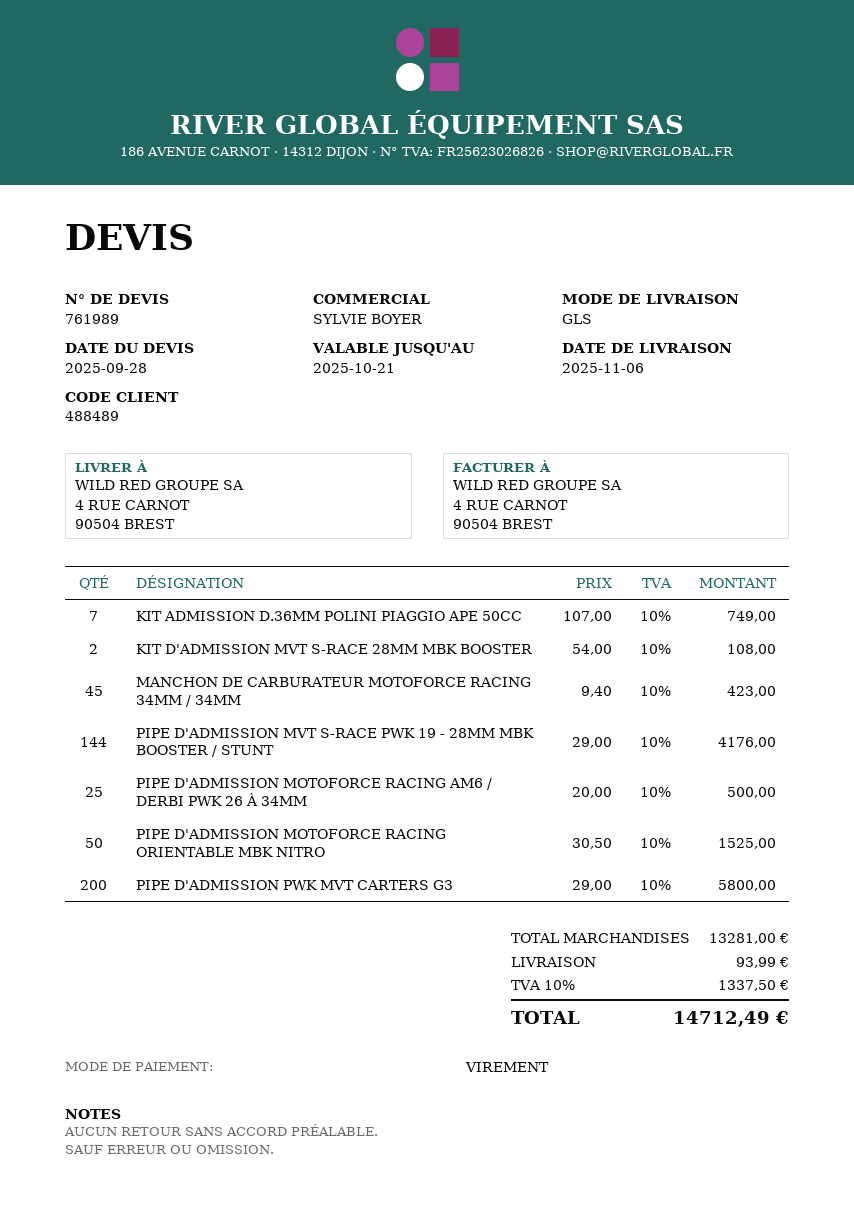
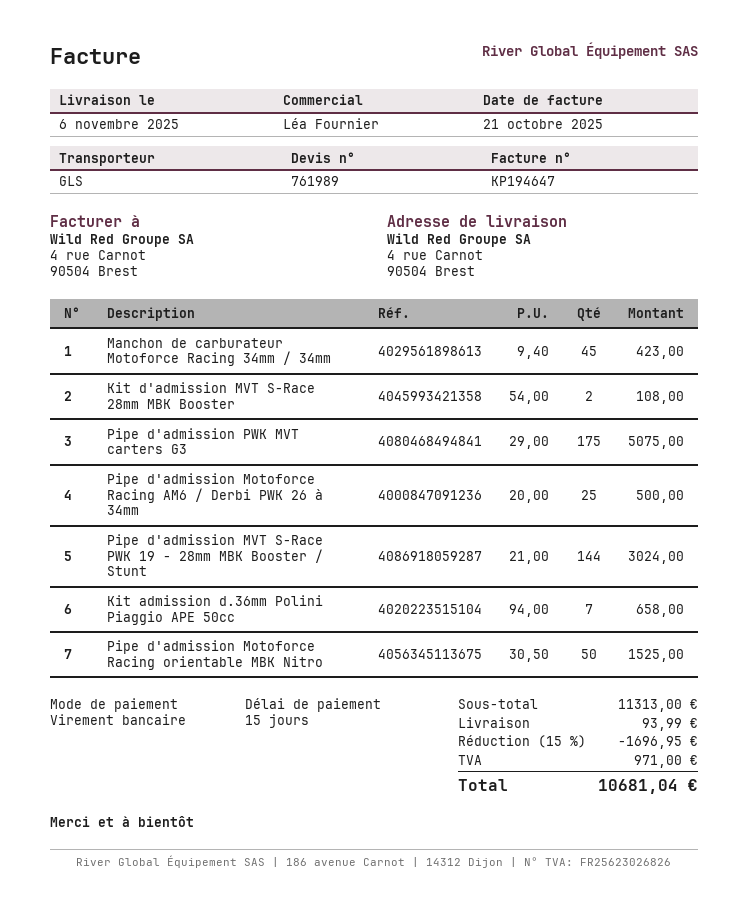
sales rep: SYLVIE BOYER -> Léa Fournier
KIT ADMISSION D.36MM POLINI PIAGGIO APE 50CC: 7 x 107.00 = 749.00 -> 7 x 94.00 = 658.00
PIPE D'ADMISSION MVT S-RACE PWK 19 - 28MM MBK BOOSTER / STUNT: 144 x 29.00 = 4176.00 -> 144 x 21.00 = 3024.00
PIPE D'ADMISSION PWK MVT CARTERS G3: 200 x 29.00 = 5800.00 -> 175 x 29.00 = 5075.00
subtotal: 13281.00 -> 11313.00
discount: none -> 15% = 1696.95
tax: 1337.50 -> 971.00
total: 14712.49 -> 10681.04

